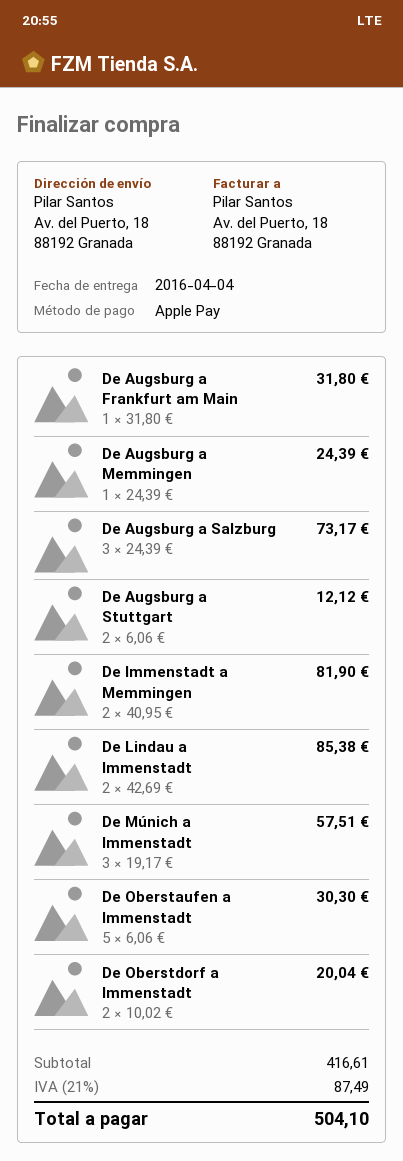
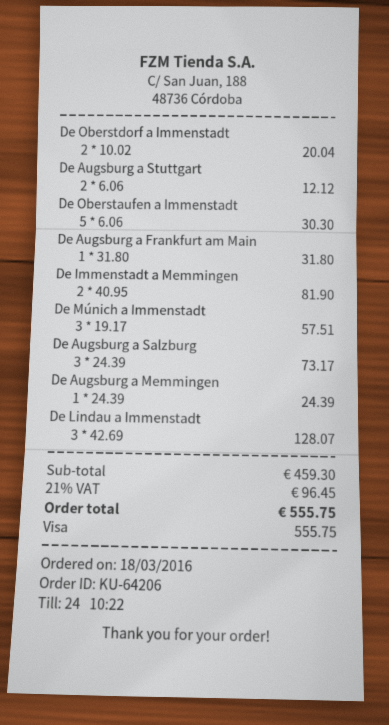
payment method: Apple Pay -> Visa
De Lindau a Immenstadt: 2 x 42.69 = 85.38 -> 3 x 42.69 = 128.07
subtotal: 416.61 -> 459.30
tax: 21% = 87.49 -> 21% = 96.45
total: 504.10 -> 555.75

